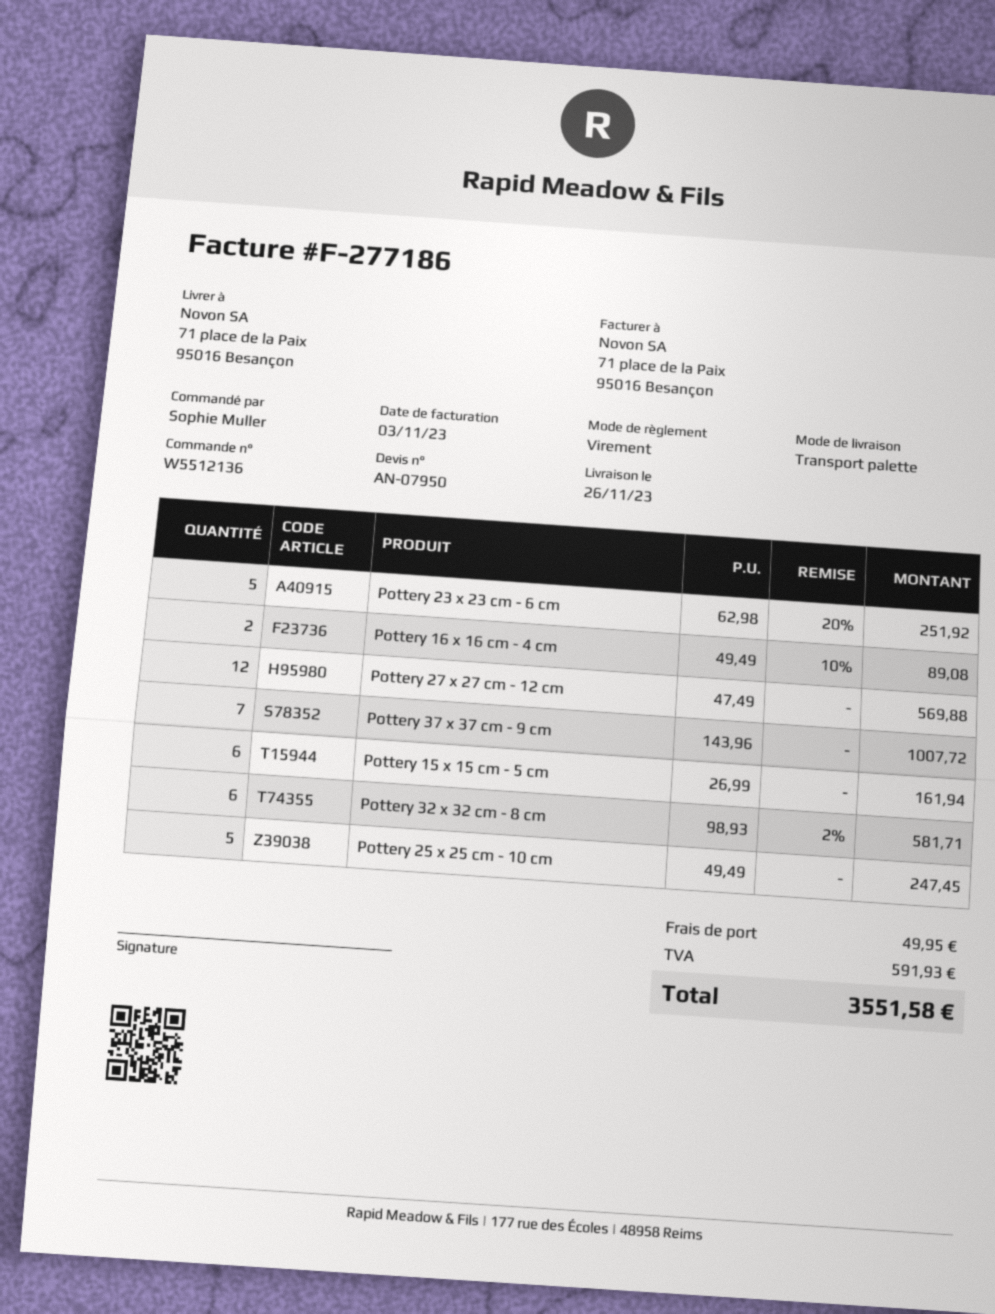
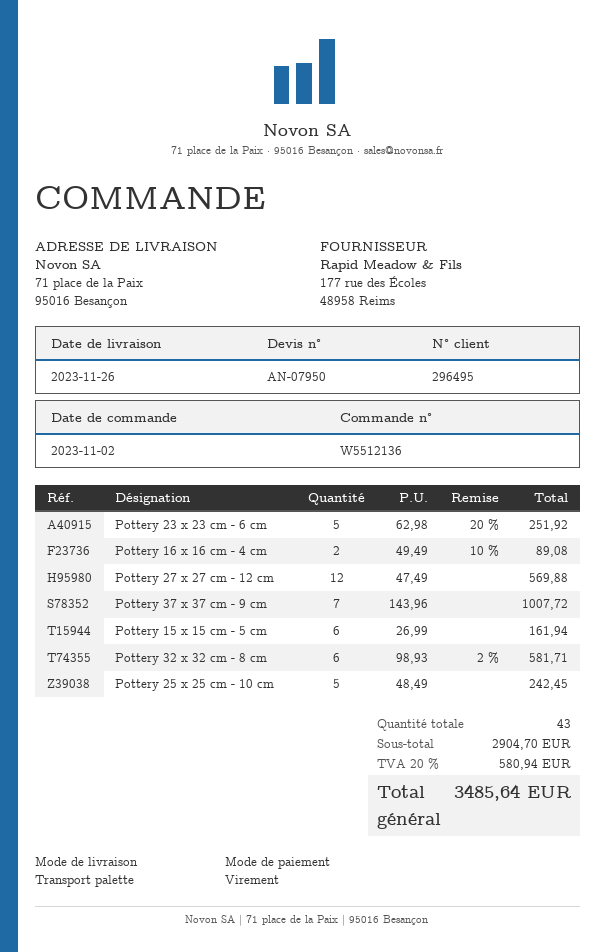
Pottery 25 x 25 cm - 10 cm: 5 x 49.49 = 247.45 -> 5 x 48.49 = 242.45
shipping: 49.95 -> none
tax: 591.93 -> 580.94
total: 3551.58 -> 3485.64

